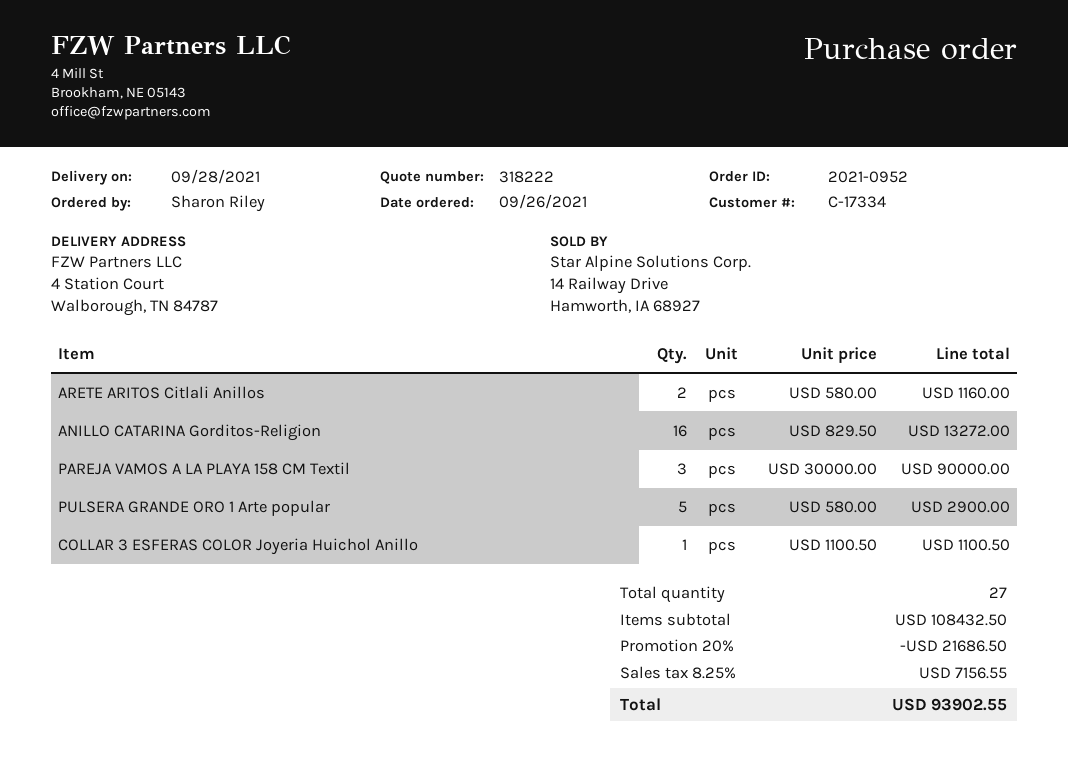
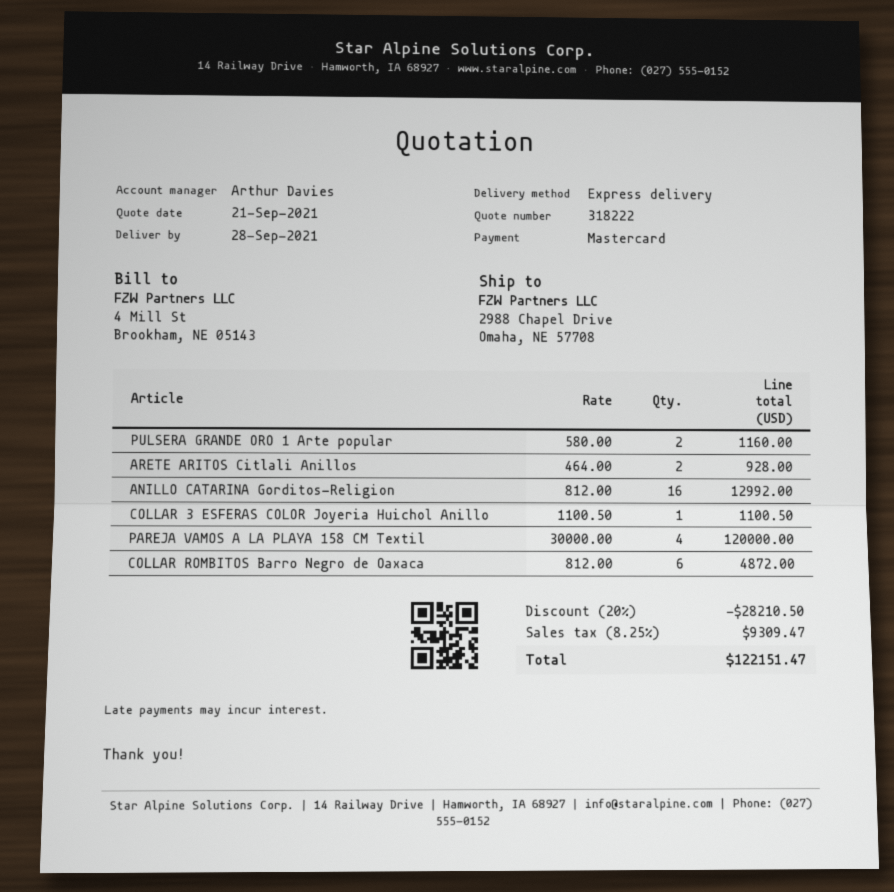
ship to: 4 Station Court, Walborough, TN 84787 -> 2988 Chapel Drive, Omaha, NE 57708
ARETE ARITOS Citlali Anillos: 2 x 580.00 = 1160.00 -> 2 x 464.00 = 928.00
ANILLO CATARINA Gorditos-Religion: 16 x 829.50 = 13272.00 -> 16 x 812.00 = 12992.00
PAREJA VAMOS A LA PLAYA 158 CM Textil: 3 x 30000.00 = 90000.00 -> 4 x 30000.00 = 120000.00
PULSERA GRANDE ORO 1 Arte popular: 5 x 580.00 = 2900.00 -> 2 x 580.00 = 1160.00
COLLAR ROMBITOS Barro Negro de Oaxaca: none -> 6 x 812.00 = 4872.00
discount: 20% = 21686.50 -> 20% = 28210.50
tax: 8.25% = 7156.55 -> 8.25% = 9309.47
total: 93902.55 -> 122151.47

